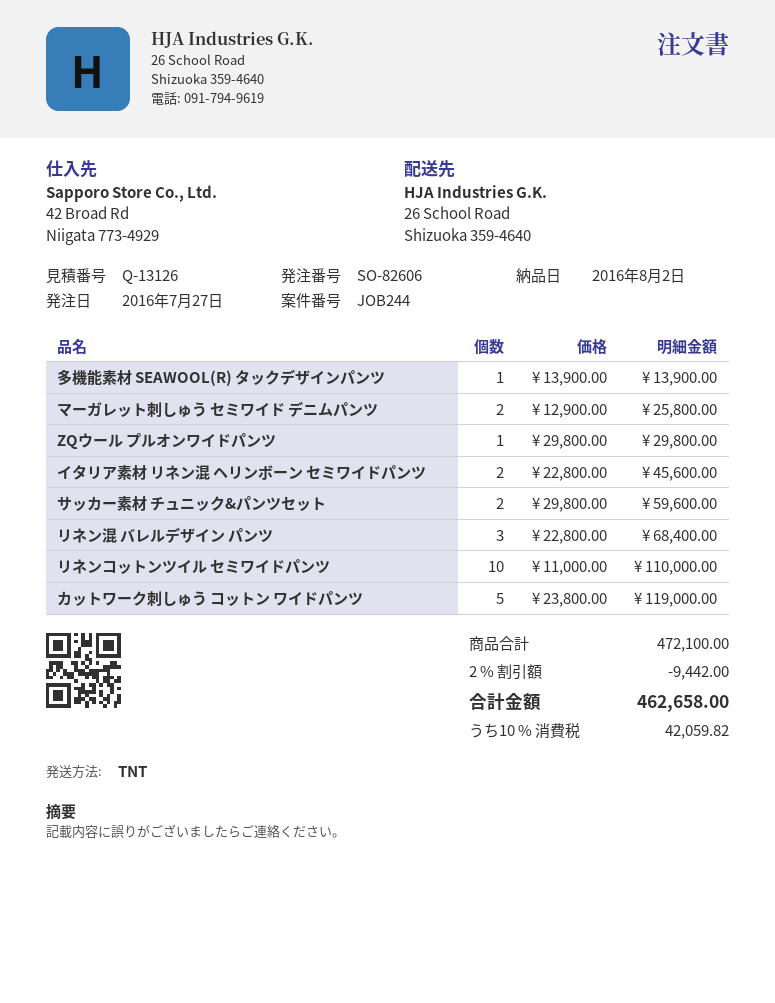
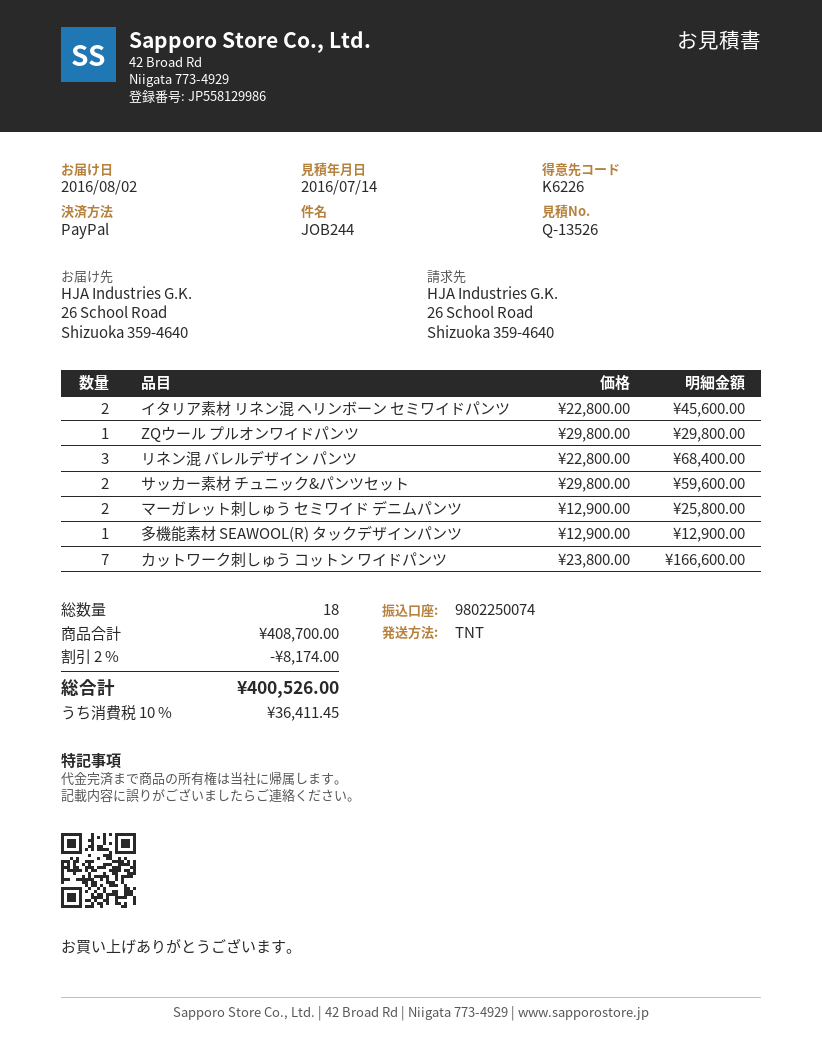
quote number: Q-13126 -> Q-13526
多機能素材 SEAWOOL(R) タックデザインパンツ: 1 x 13900.00 = 13900.00 -> 1 x 12900.00 = 12900.00
リネンコットンツイル セミワイドパンツ: 10 x 11000.00 = 110000.00 -> none
カットワーク刺しゅう コットン ワイドパンツ: 5 x 23800.00 = 119000.00 -> 7 x 23800.00 = 166600.00
subtotal: 472100.00 -> 408700.00
discount: 2% = 9442.00 -> 2% = 8174.00
tax: 10% = 42059.82 -> 10% = 36411.45
total: 462658.00 -> 400526.00

